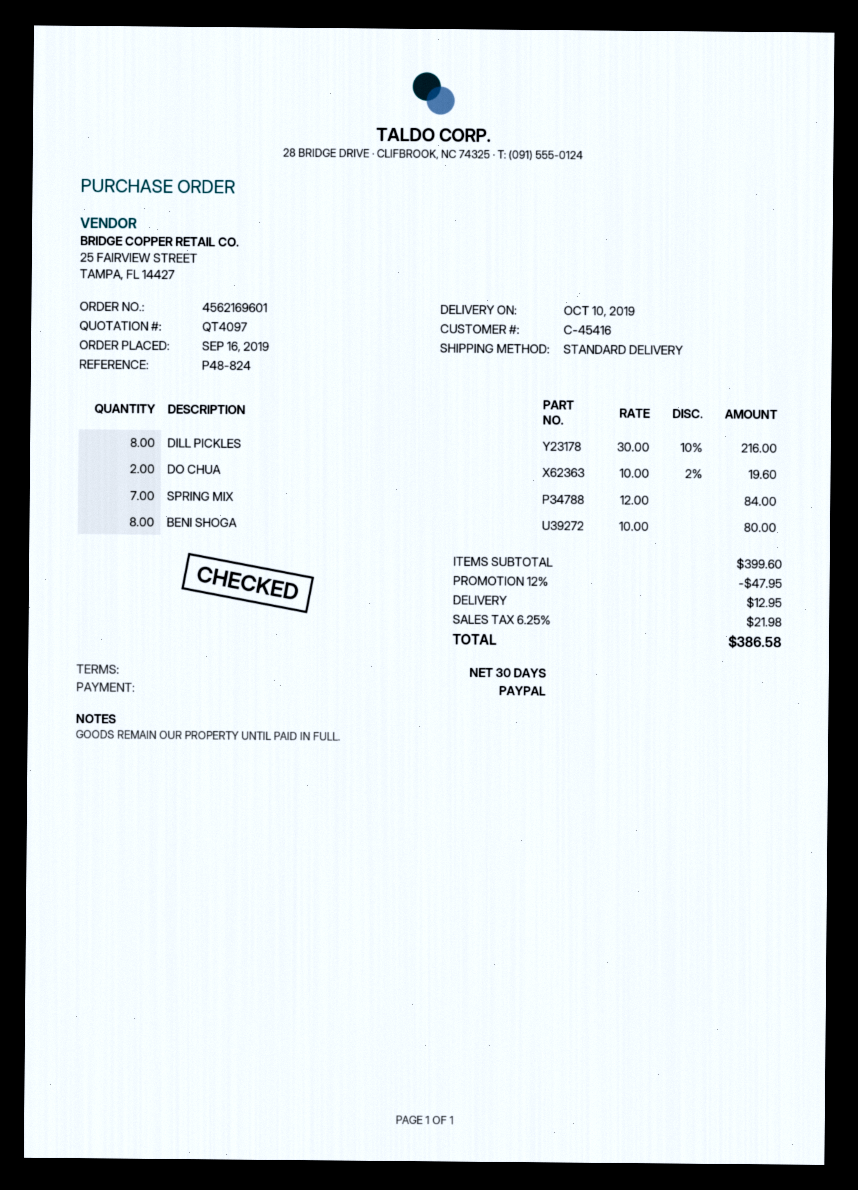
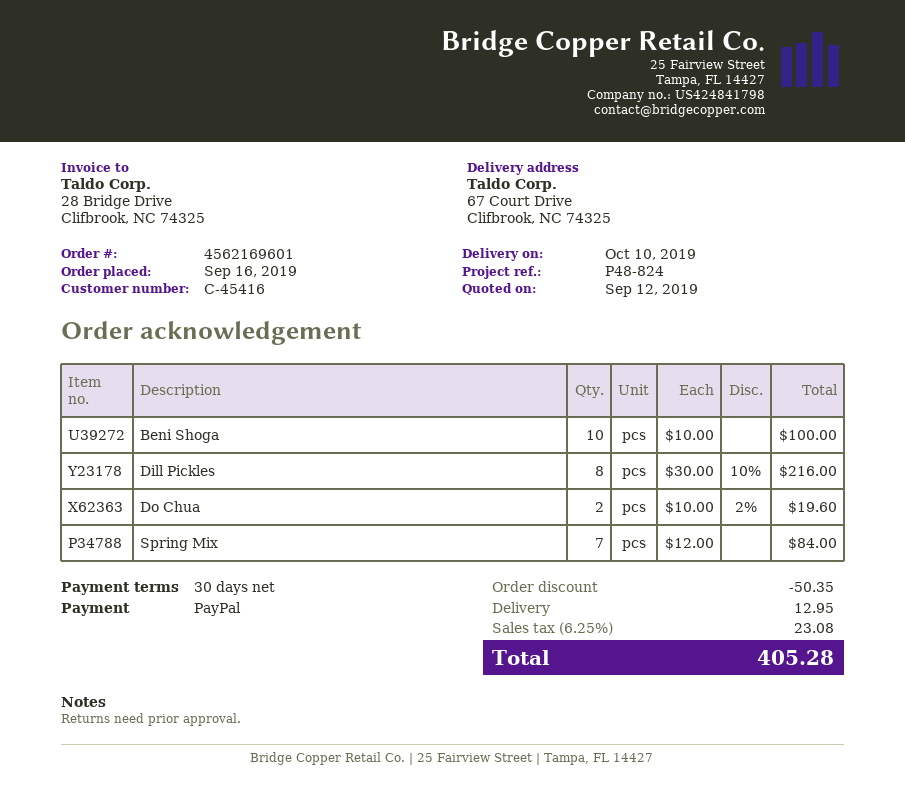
BENI SHOGA: 8 x 10.00 = 80.00 -> 10 x 10.00 = 100.00
discount: 47.95 -> 50.35
tax: 6.25% = 21.98 -> 6.25% = 23.08
total: 386.58 -> 405.28

